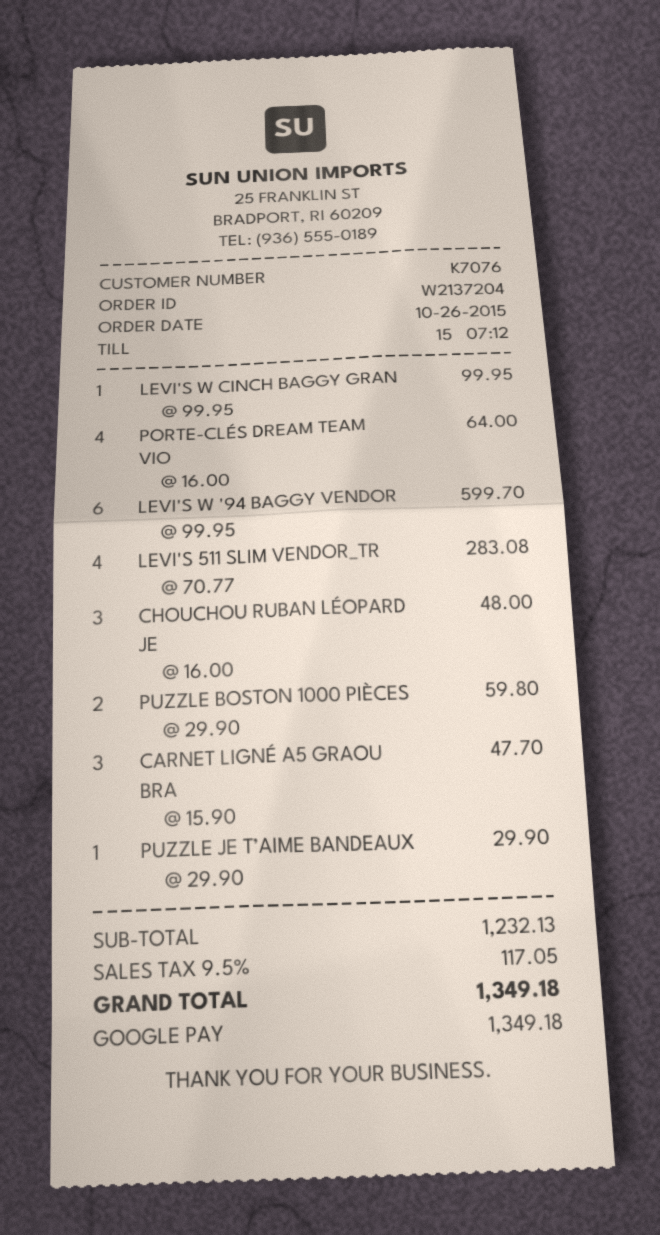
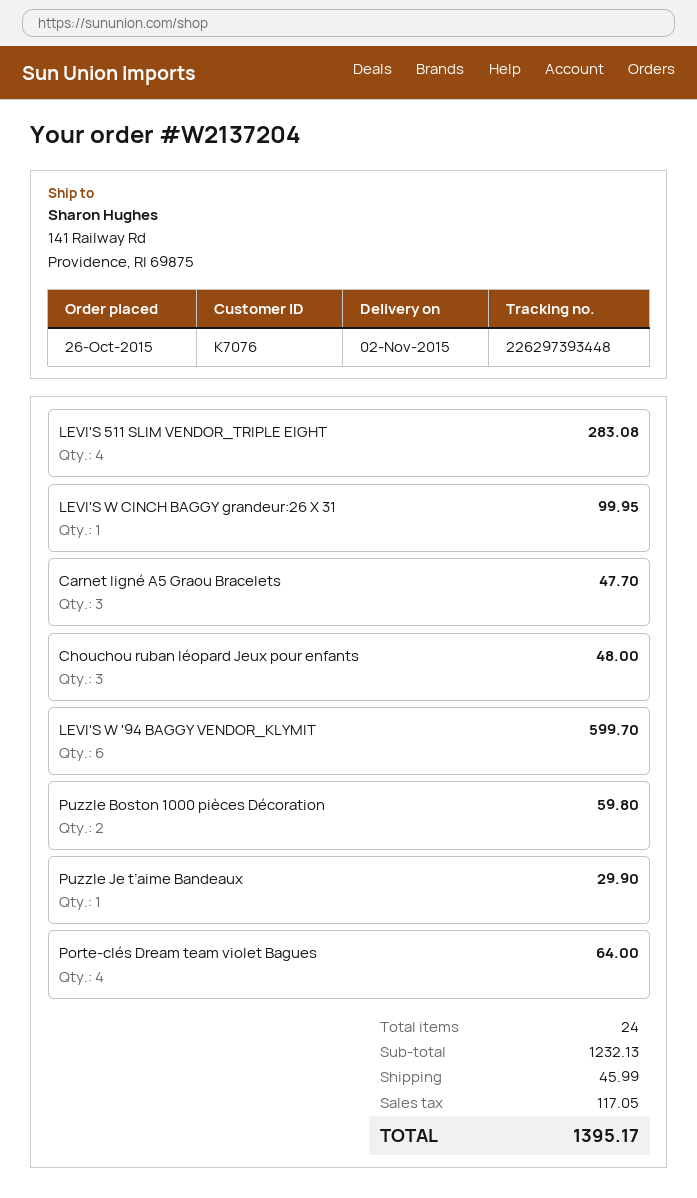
shipping: none -> 45.99
total: 1349.18 -> 1395.17

